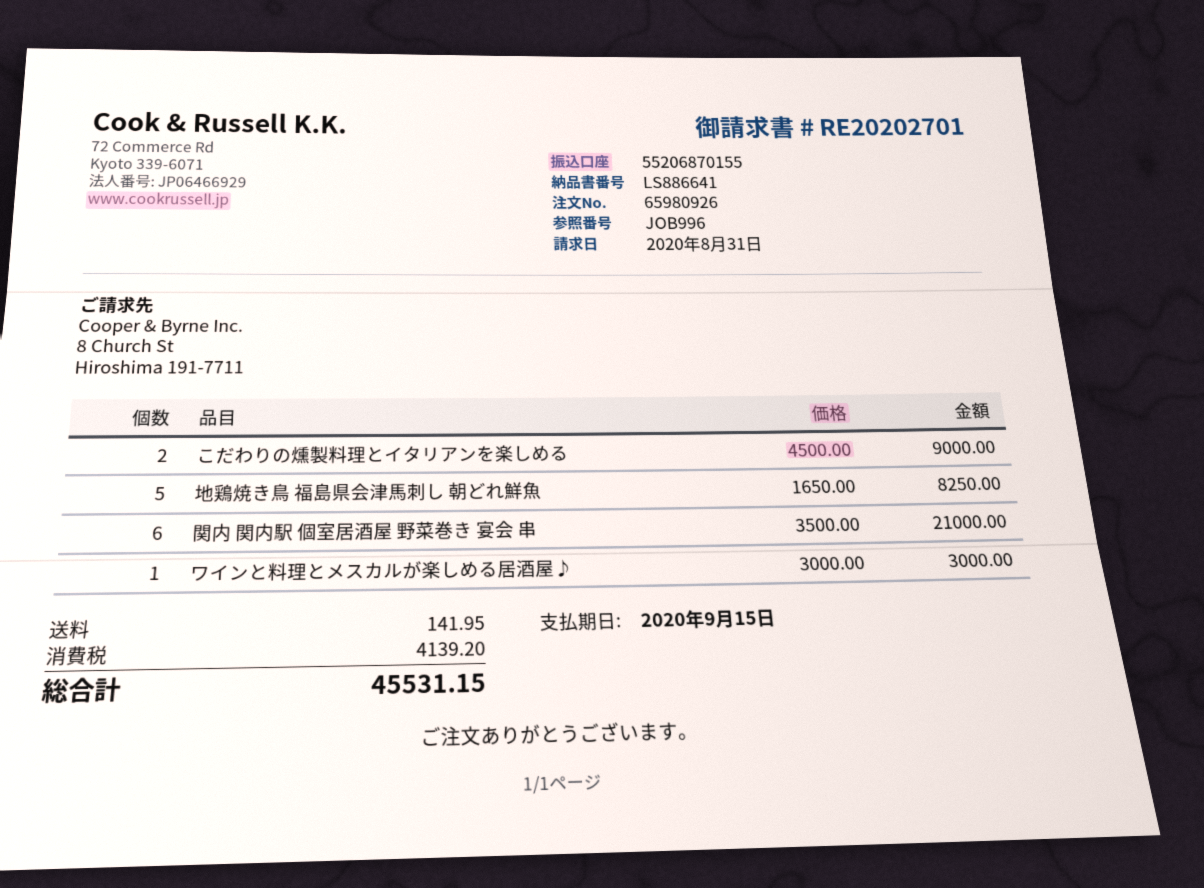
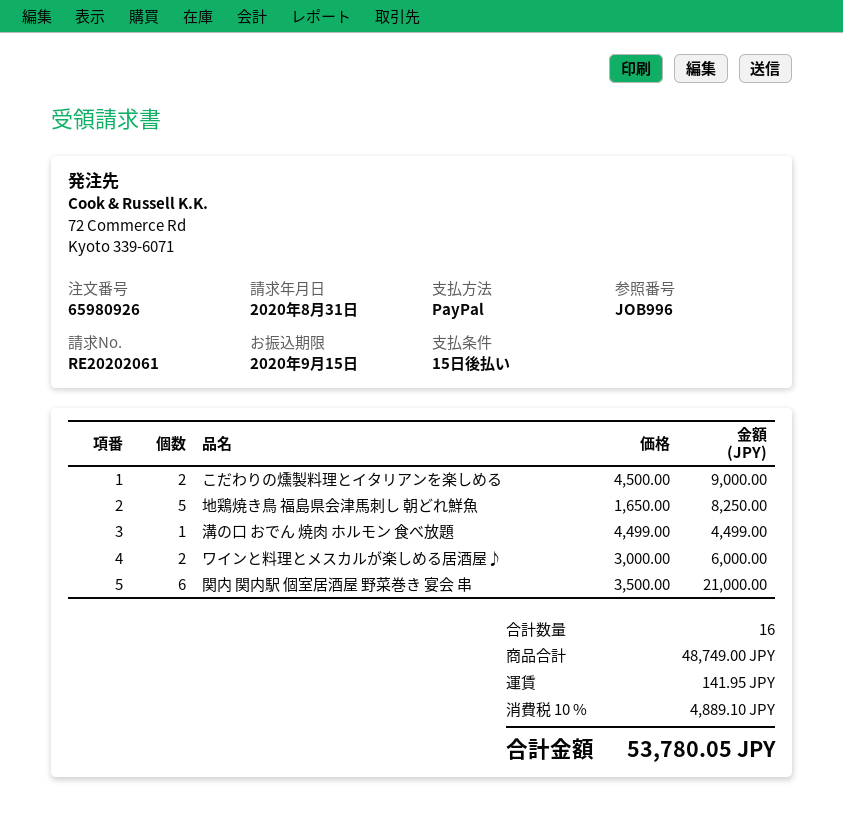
invoice number: RE20202701 -> RE20202061
ワインと料理とメスカルが楽しめる居酒屋♪: 1 x 3000.00 = 3000.00 -> 2 x 3000.00 = 6000.00
溝の口 おでん 焼肉 ホルモン 食べ放題: none -> 1 x 4499.00 = 4499.00
tax: 4139.20 -> 4889.10
total: 45531.15 -> 53780.05

